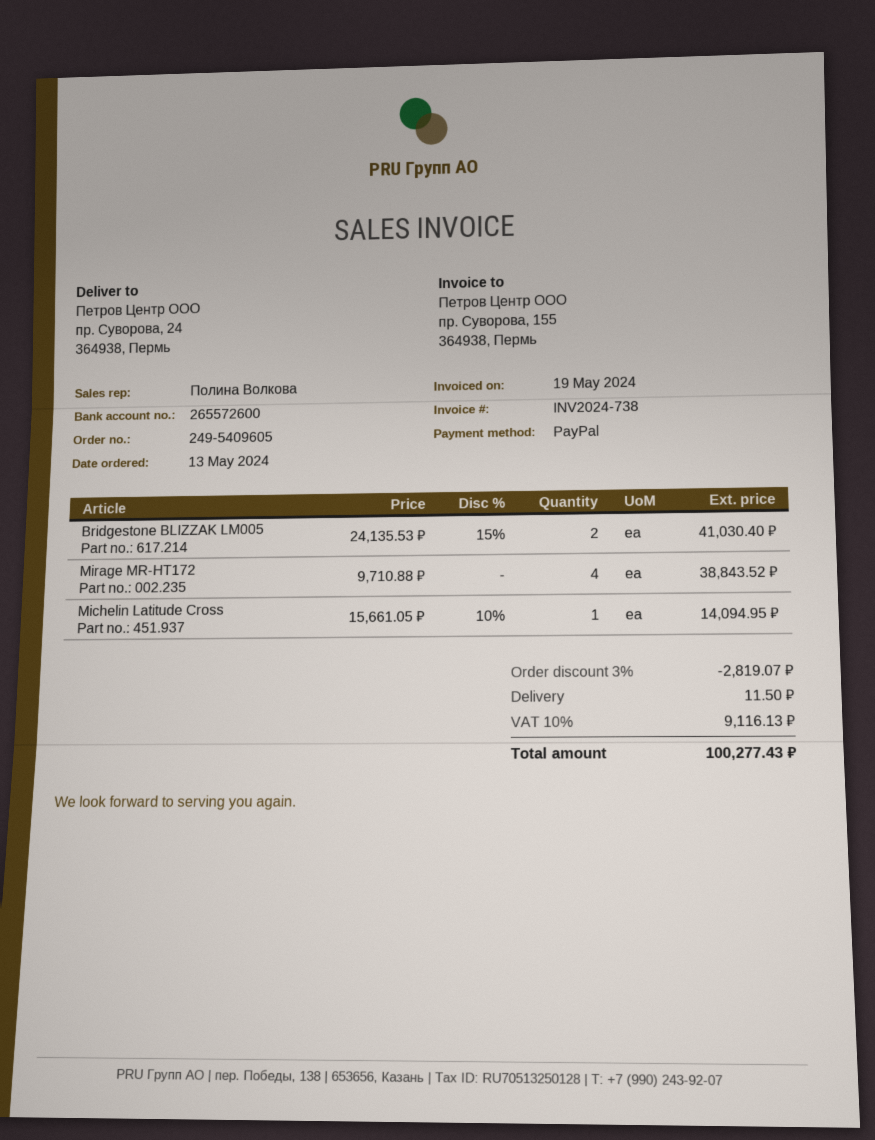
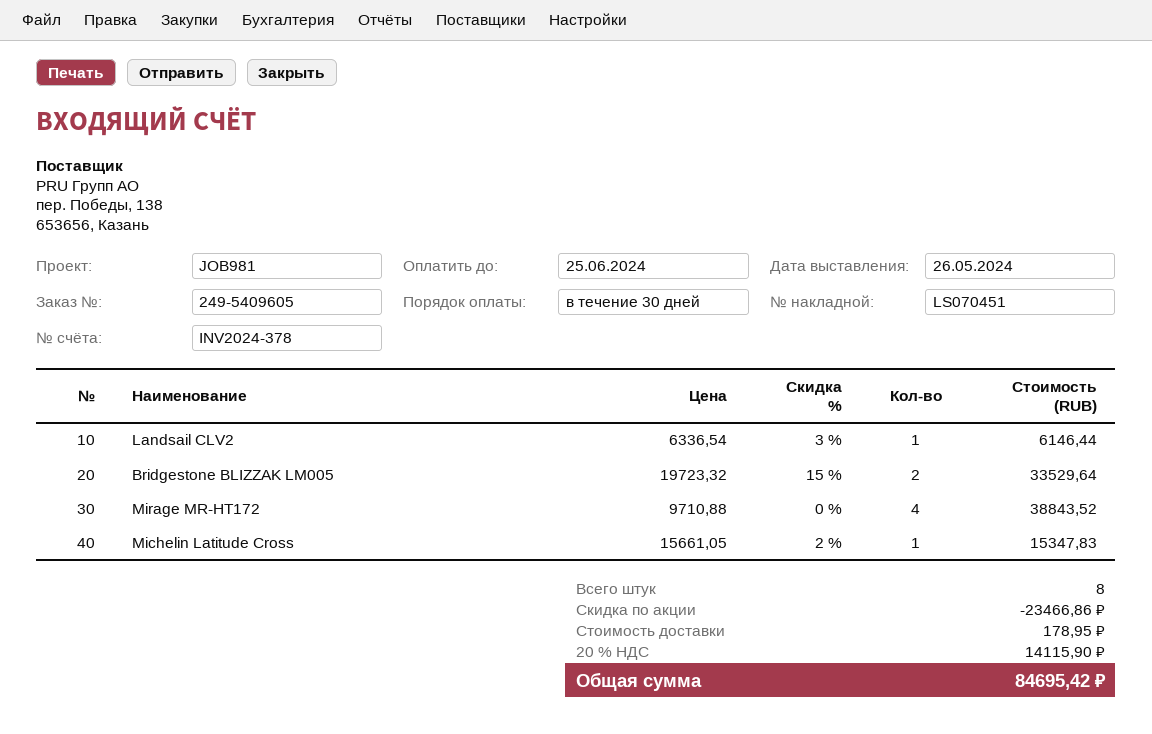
invoice number: INV2024-738 -> INV2024-378
invoice date: 2024-05-19 -> 2024-05-26
Bridgestone BLIZZAK LM005: 2 x 24135.53 - 15% = 41030.40 -> 2 x 19723.32 - 15% = 33529.64
Michelin Latitude Cross: 1 x 15661.05 - 10% = 14094.95 -> 1 x 15661.05 - 2% = 15347.83
Landsail CLV2: none -> 1 x 6336.54 - 3% = 6146.44
discount: 2819.07 -> 23466.86
shipping: 11.50 -> 178.95
tax: 10% = 9116.13 -> 20% = 14115.90
total: 100277.43 -> 84695.42

